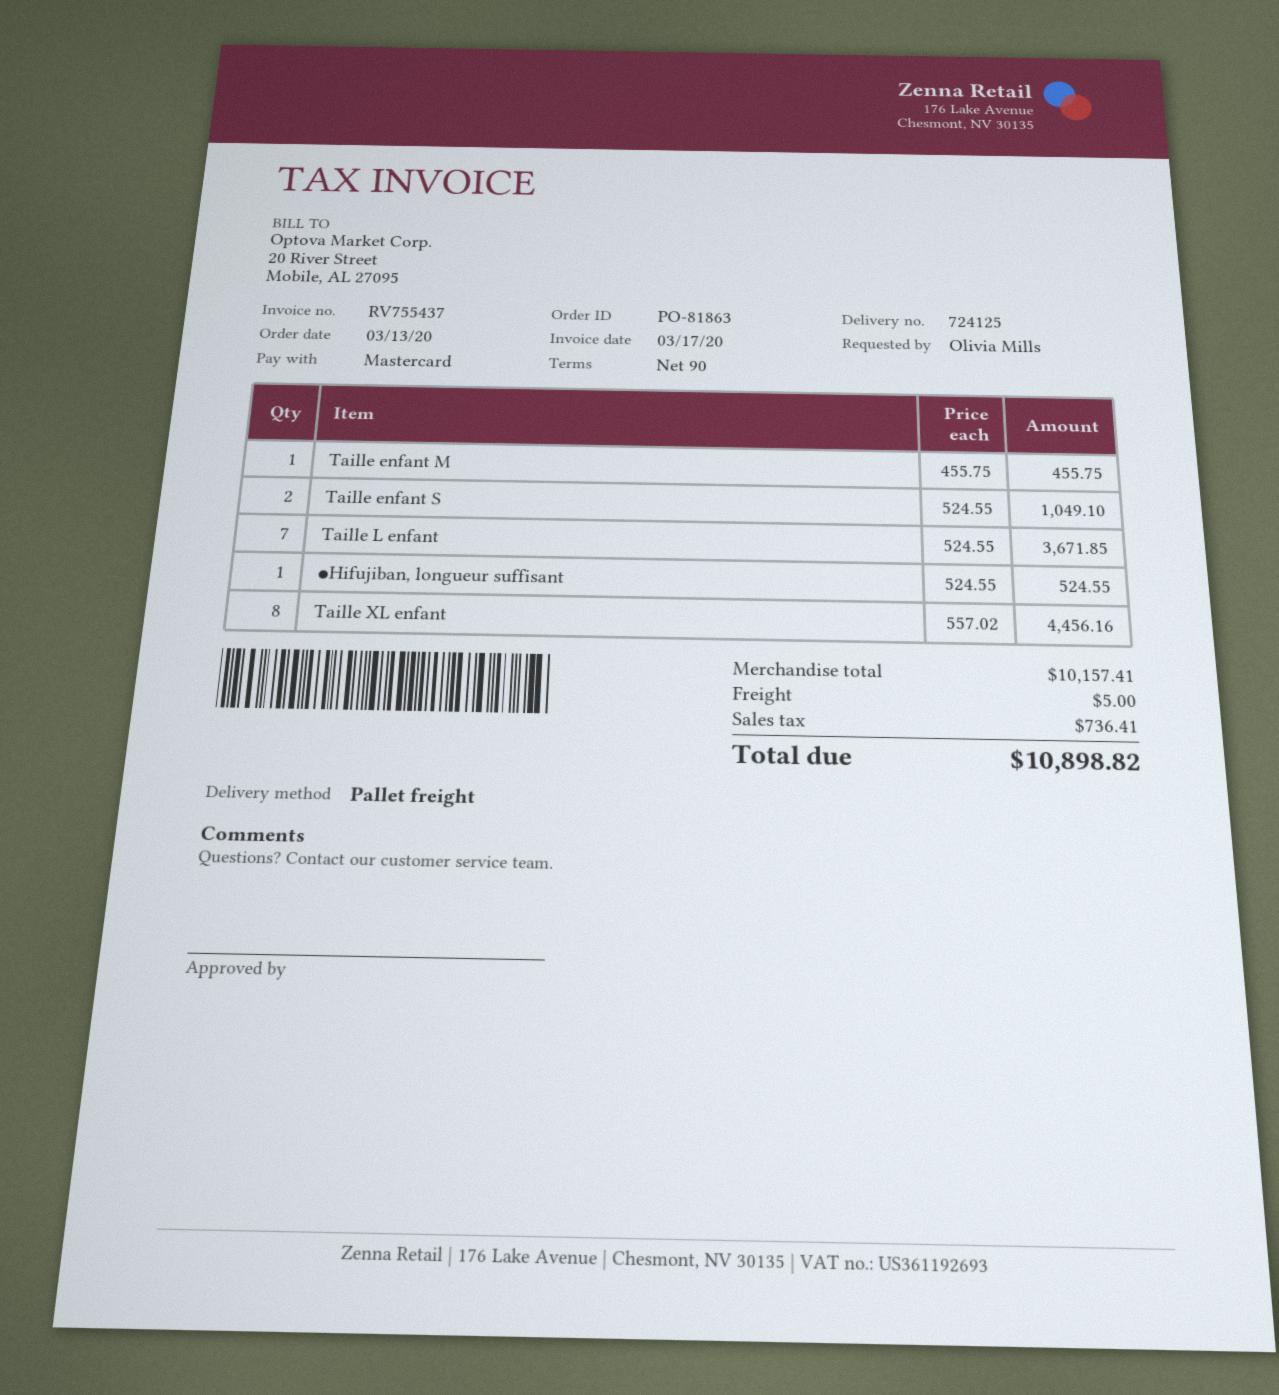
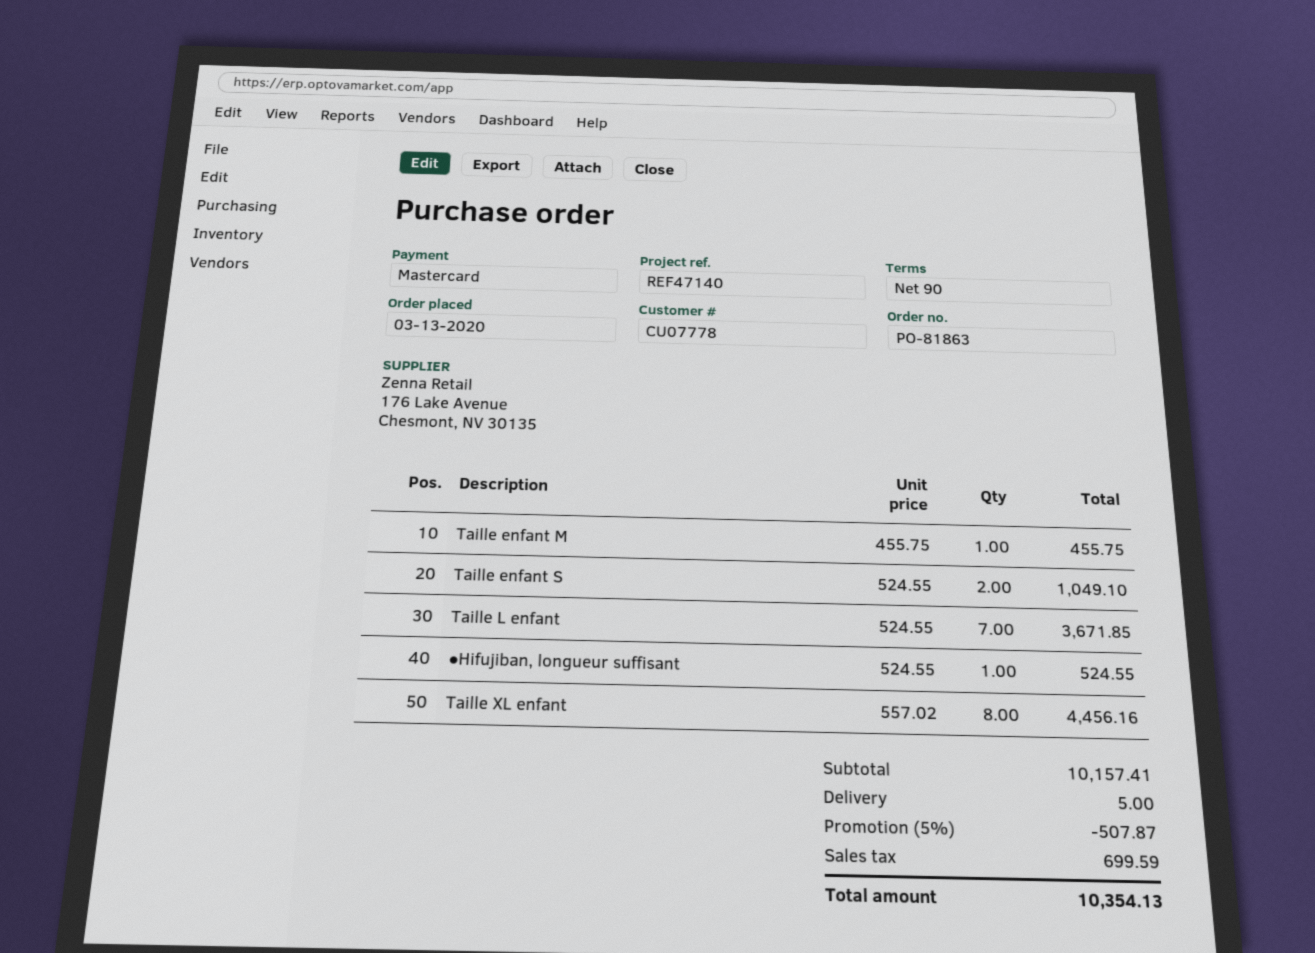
discount: none -> 5% = 507.87
tax: 736.41 -> 699.59
total: 10898.82 -> 10354.13

